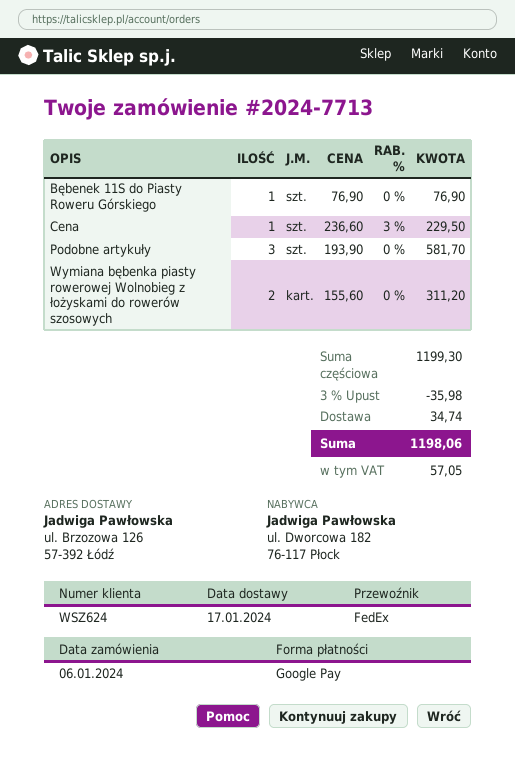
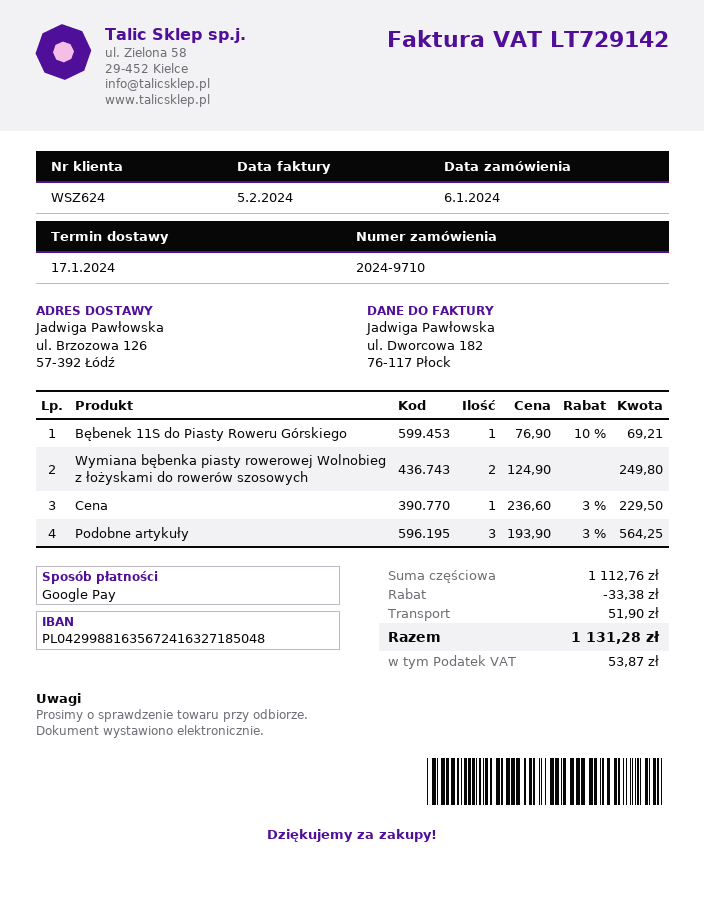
order number: 2024-7713 -> 2024-9710
Bębenek 11S do Piasty Roweru Górskiego: 1 x 76.90 = 76.90 -> 1 x 76.90 - 10% = 69.21
Podobne artykuły: 3 x 193.90 = 581.70 -> 3 x 193.90 - 3% = 564.25
Wymiana bębenka piasty rowerowej Wolnobieg z łożyskami do rowerów szosowych: 2 x 155.60 = 311.20 -> 2 x 124.90 = 249.80
subtotal: 1199.30 -> 1112.76
discount: 35.98 -> 33.38
shipping: 34.74 -> 51.90
tax: 57.05 -> 53.87
total: 1198.06 -> 1131.28

